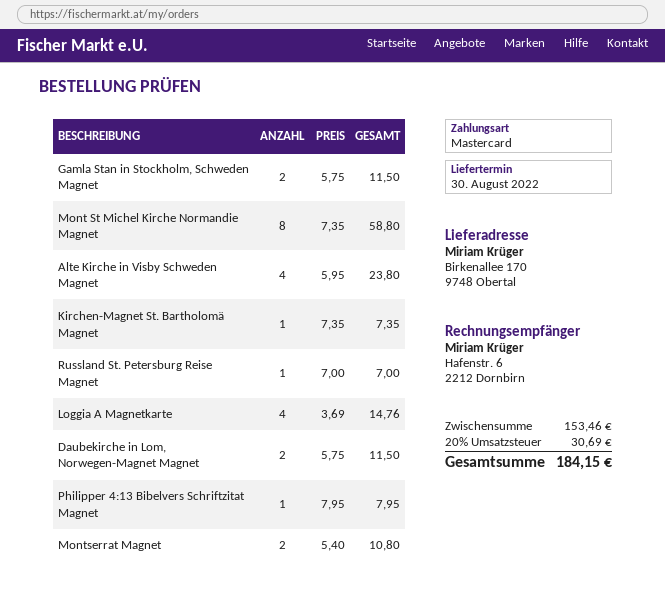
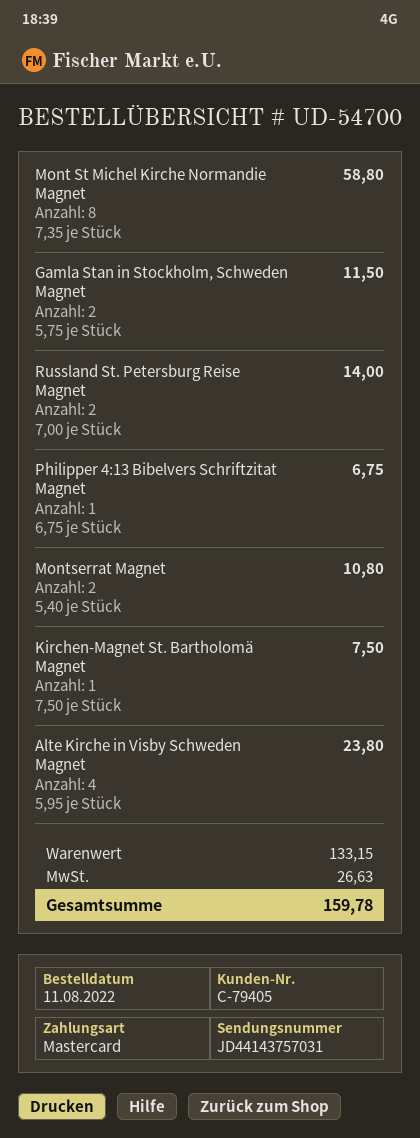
Kirchen-Magnet St. Bartholomä Magnet: 1 x 7.35 = 7.35 -> 1 x 7.50 = 7.50
Russland St. Petersburg Reise Magnet: 1 x 7.00 = 7.00 -> 2 x 7.00 = 14.00
Loggia A Magnetkarte: 4 x 3.69 = 14.76 -> none
Daubekirche in Lom, Norwegen-Magnet Magnet: 2 x 5.75 = 11.50 -> none
Philipper 4:13 Bibelvers Schriftzitat Magnet: 1 x 7.95 = 7.95 -> 1 x 6.75 = 6.75
subtotal: 153.46 -> 133.15
tax: 30.69 -> 26.63
total: 184.15 -> 159.78

